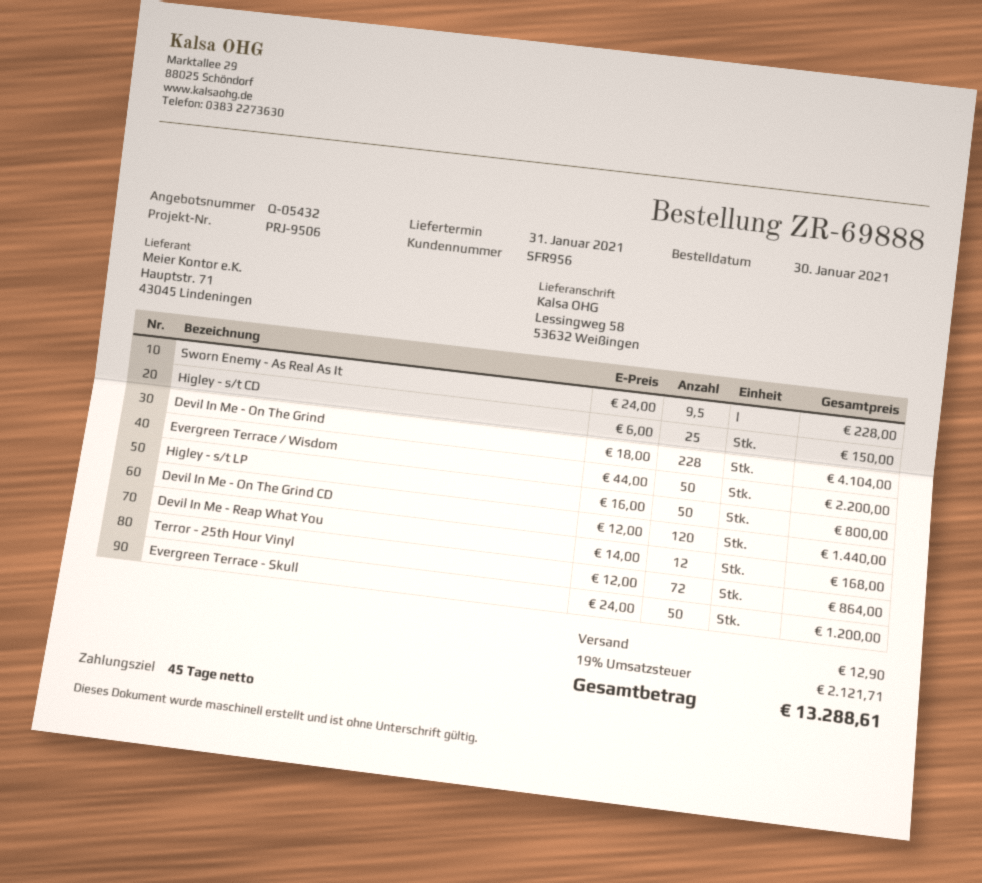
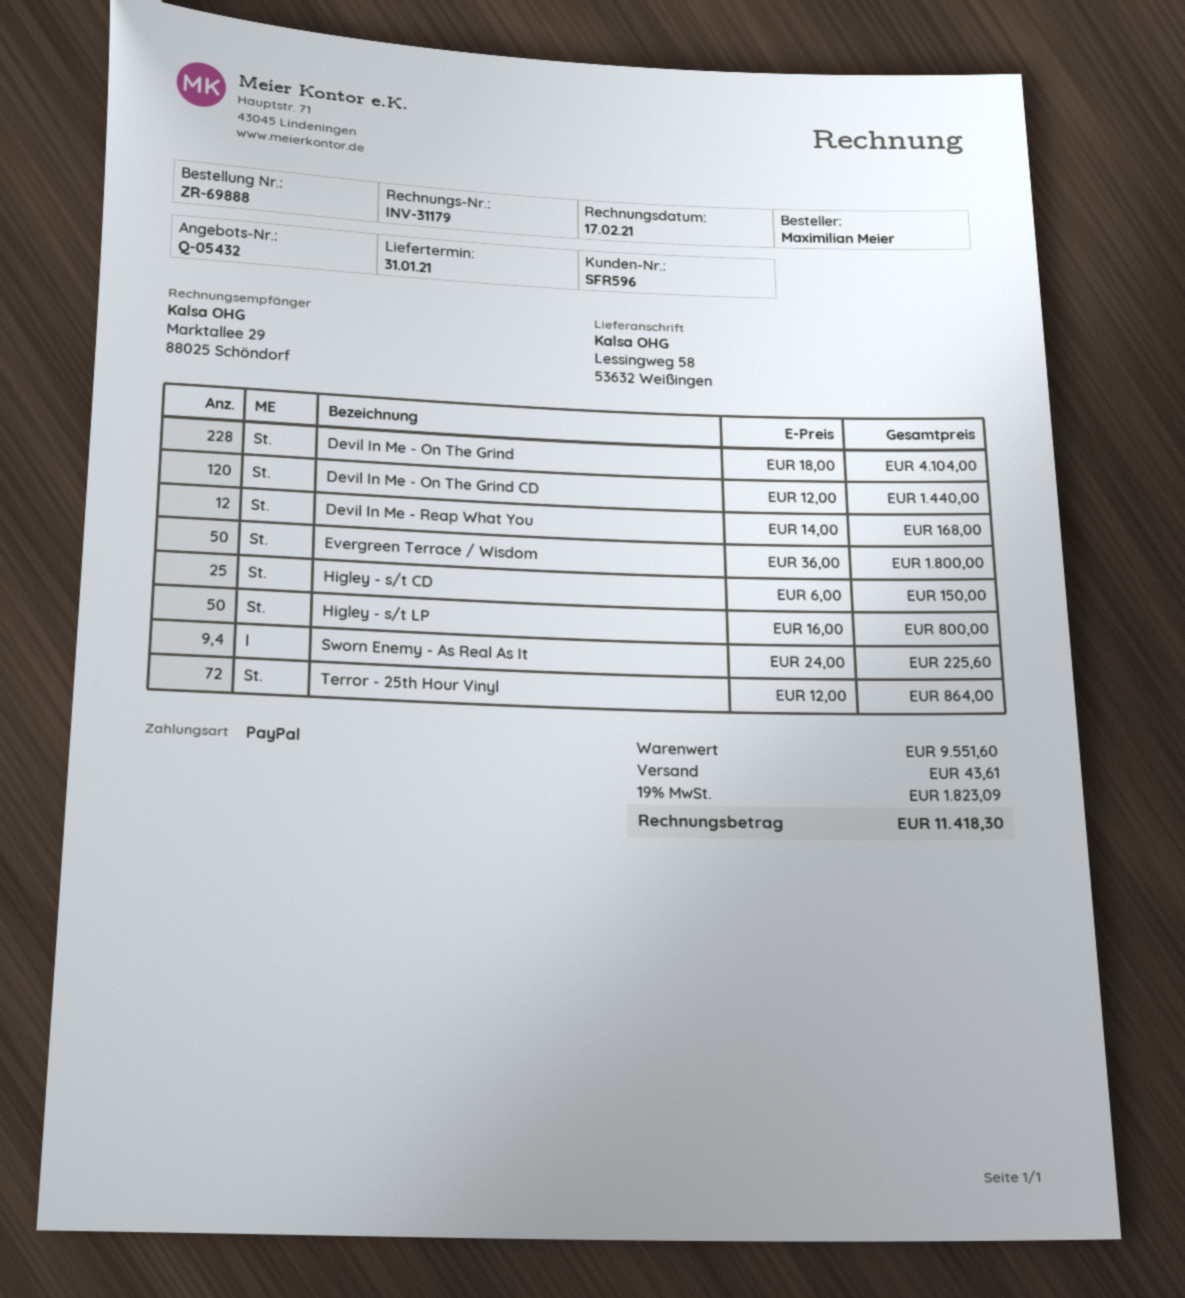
customer number: SFR956 -> SFR596
Sworn Enemy - As Real As It: 9.5 x 24.00 = 228.00 -> 9.4 x 24.00 = 225.60
Evergreen Terrace / Wisdom: 50 x 44.00 = 2200.00 -> 50 x 36.00 = 1800.00
Evergreen Terrace - Skull: 50 x 24.00 = 1200.00 -> none
shipping: 12.90 -> 43.61
tax: 19% = 2121.71 -> 19% = 1823.09
total: 13288.61 -> 11418.30

